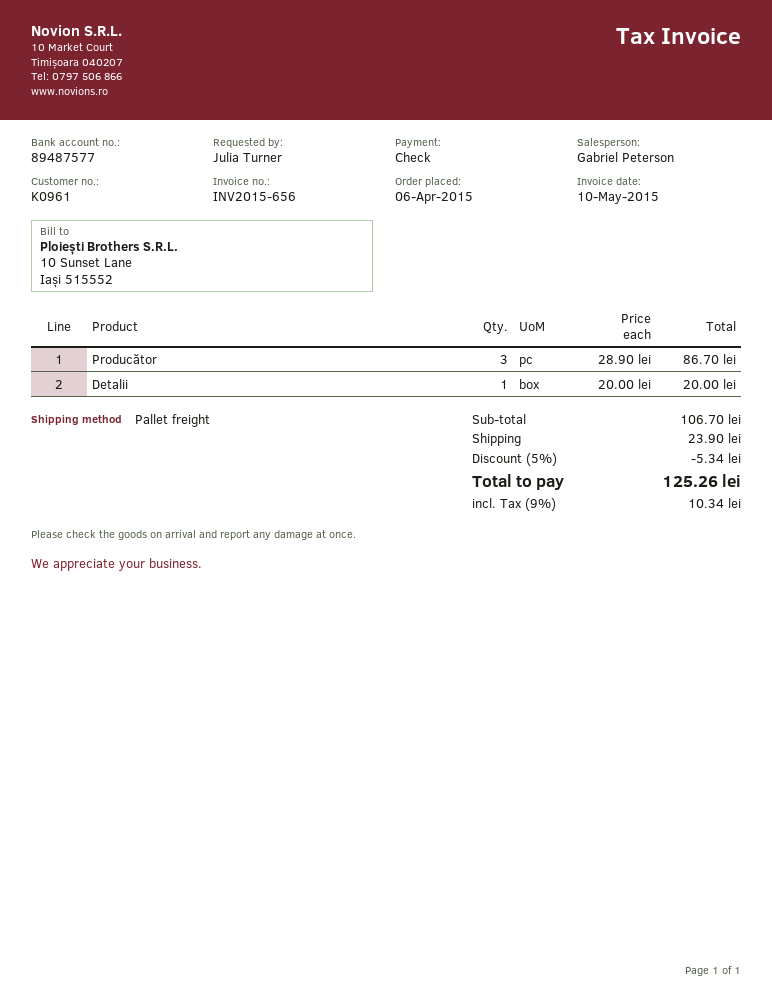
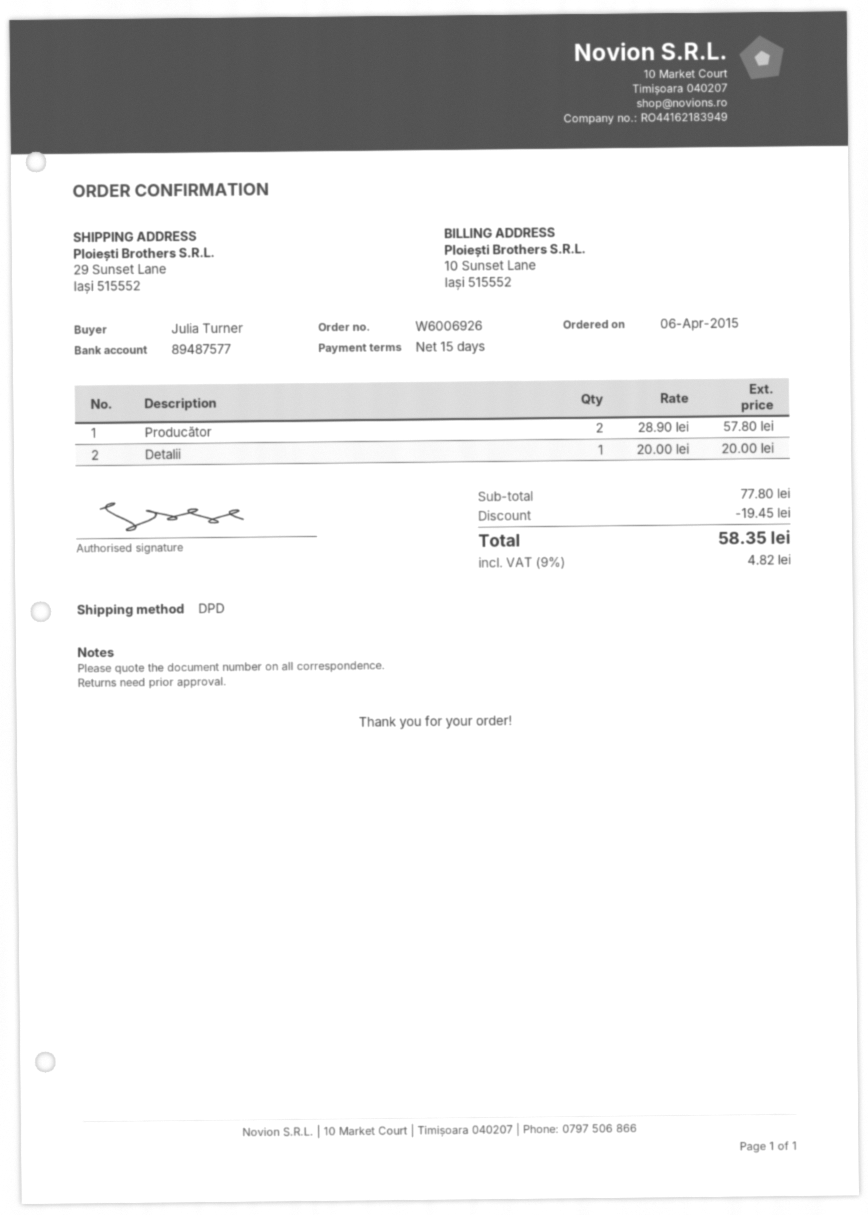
shipping method: pallet freight -> DPD
Producător: 3 x 28.90 = 86.70 -> 2 x 28.90 = 57.80
subtotal: 106.70 -> 77.80
discount: 5.34 -> 19.45
shipping: 23.90 -> none
tax: 9% = 10.34 -> 9% = 4.82
total: 125.26 -> 58.35

